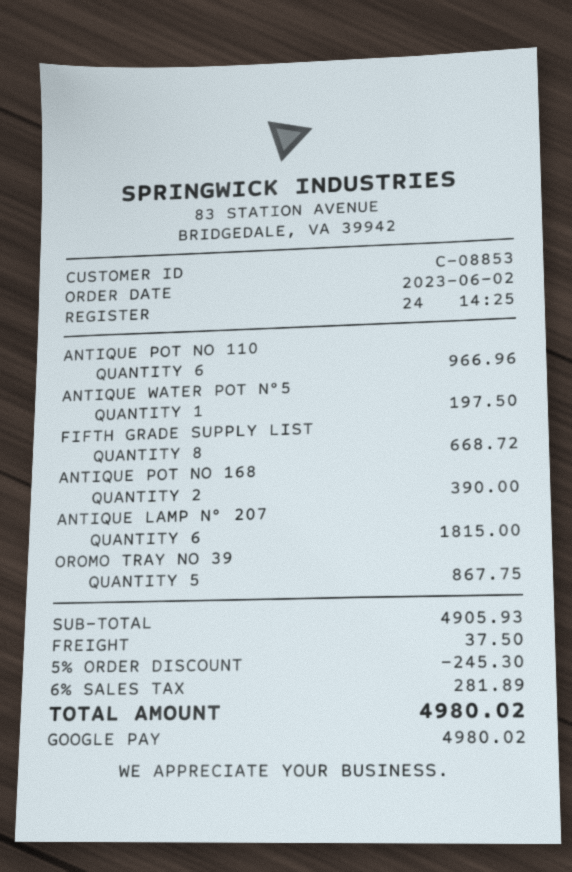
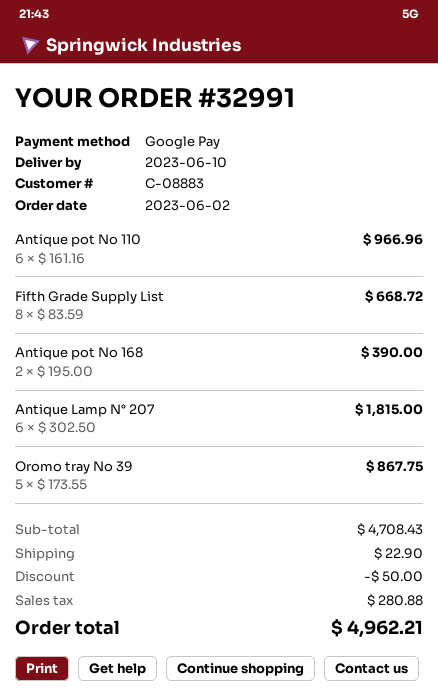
customer number: C-08853 -> C-08883
ANTIQUE WATER POT N°5: 1 for 197.50 -> none
subtotal: 4905.93 -> 4708.43
discount: 245.30 -> 50.00
shipping: 37.50 -> 22.90
tax: 281.89 -> 280.88
total: 4980.02 -> 4962.21

